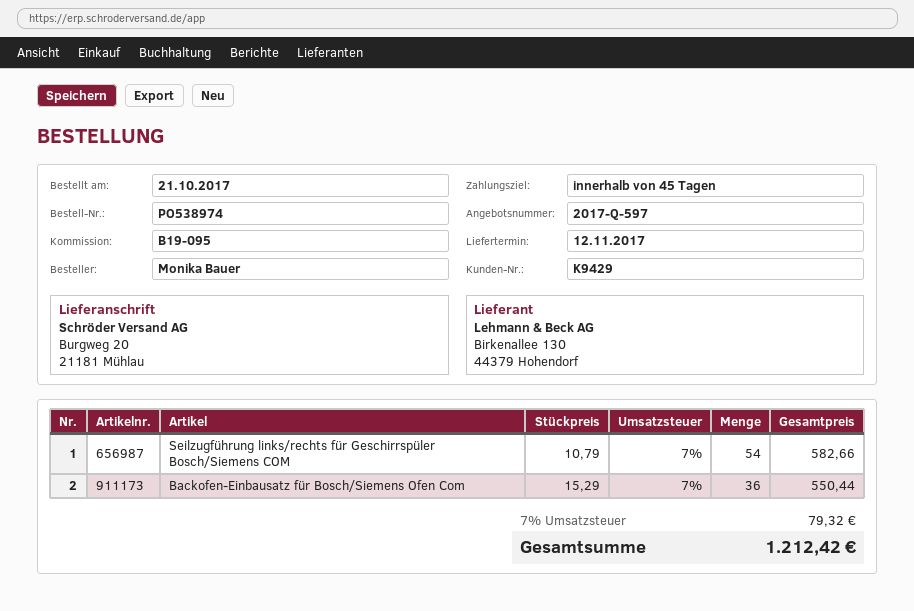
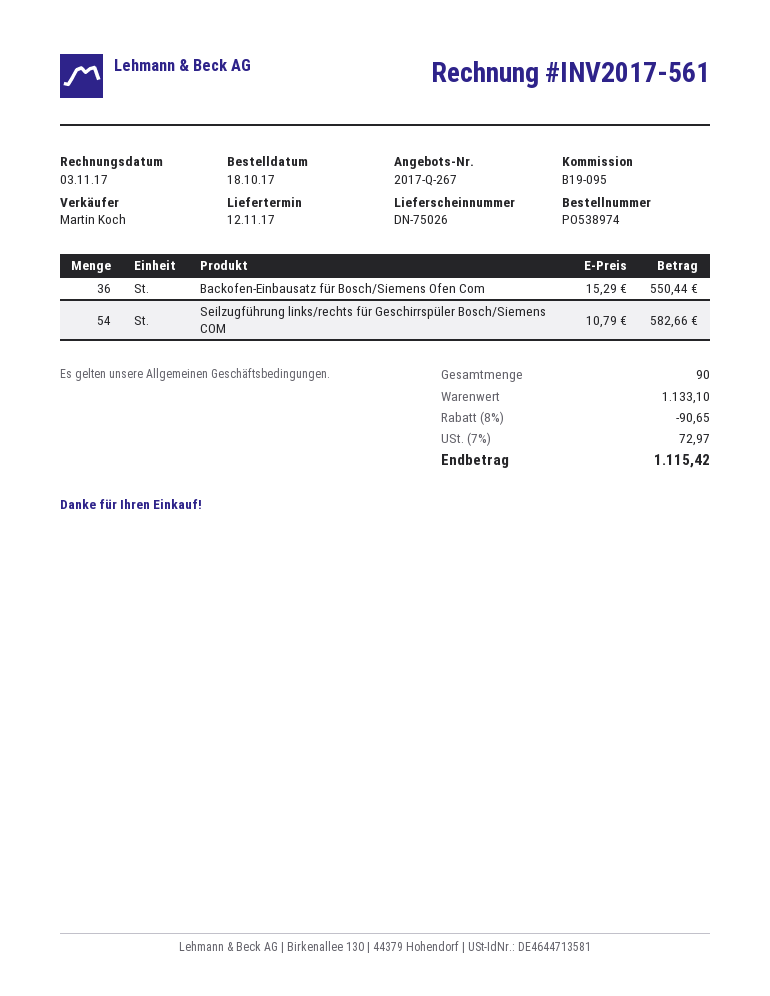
quote number: 2017-Q-597 -> 2017-Q-267
order date: 2017-10-21 -> 2017-10-18
discount: none -> 8% = 90.65
tax: 7% = 79.32 -> 7% = 72.97
total: 1212.42 -> 1115.42

